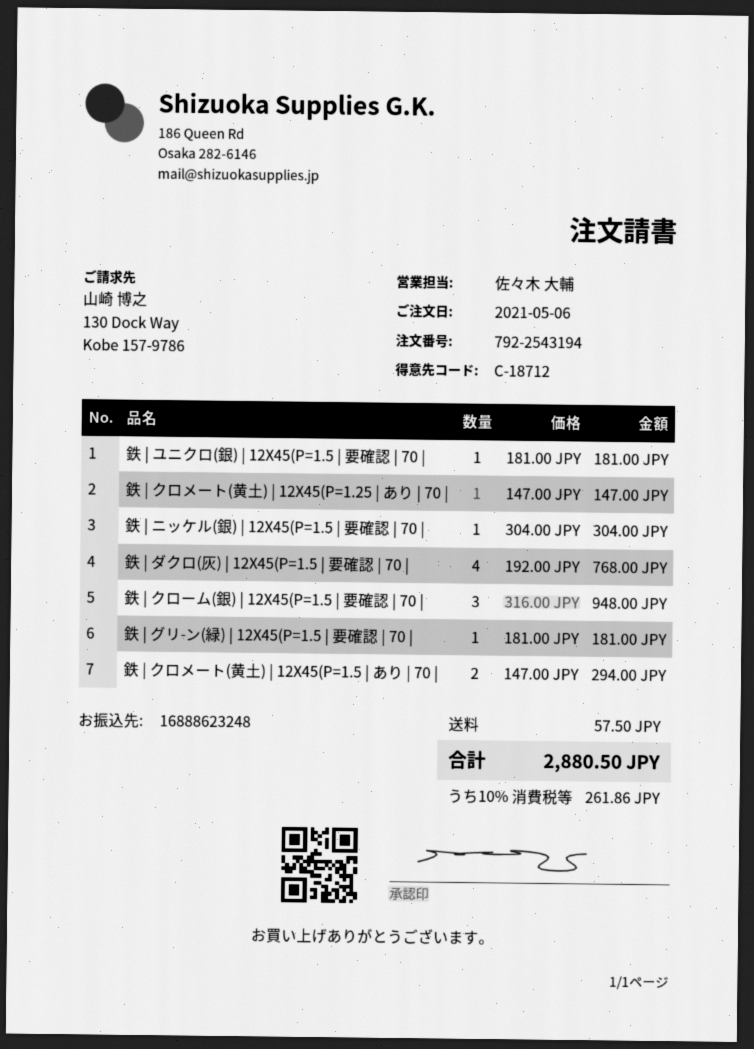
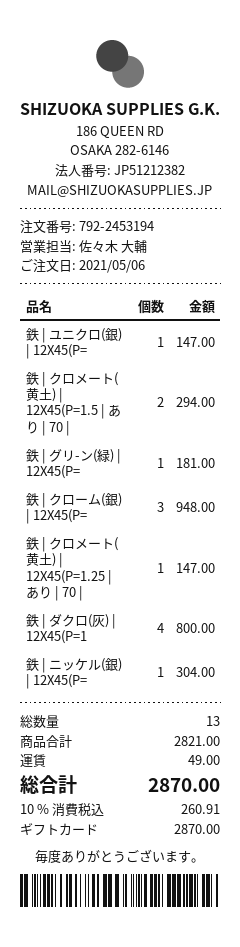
order number: 792-2543194 -> 792-2453194
鉄 | ユニクロ(銀) | 12X45(P=1.5 | 要確認 | 70 |: 1 for 181.00 -> 1 for 147.00
鉄 | ダクロ(灰) | 12X45(P=1.5 | 要確認 | 70 |: 4 for 768.00 -> 4 for 800.00
shipping: 57.50 -> 49.00
tax: 10% = 261.86 -> 10% = 260.91
total: 2880.50 -> 2870.00

